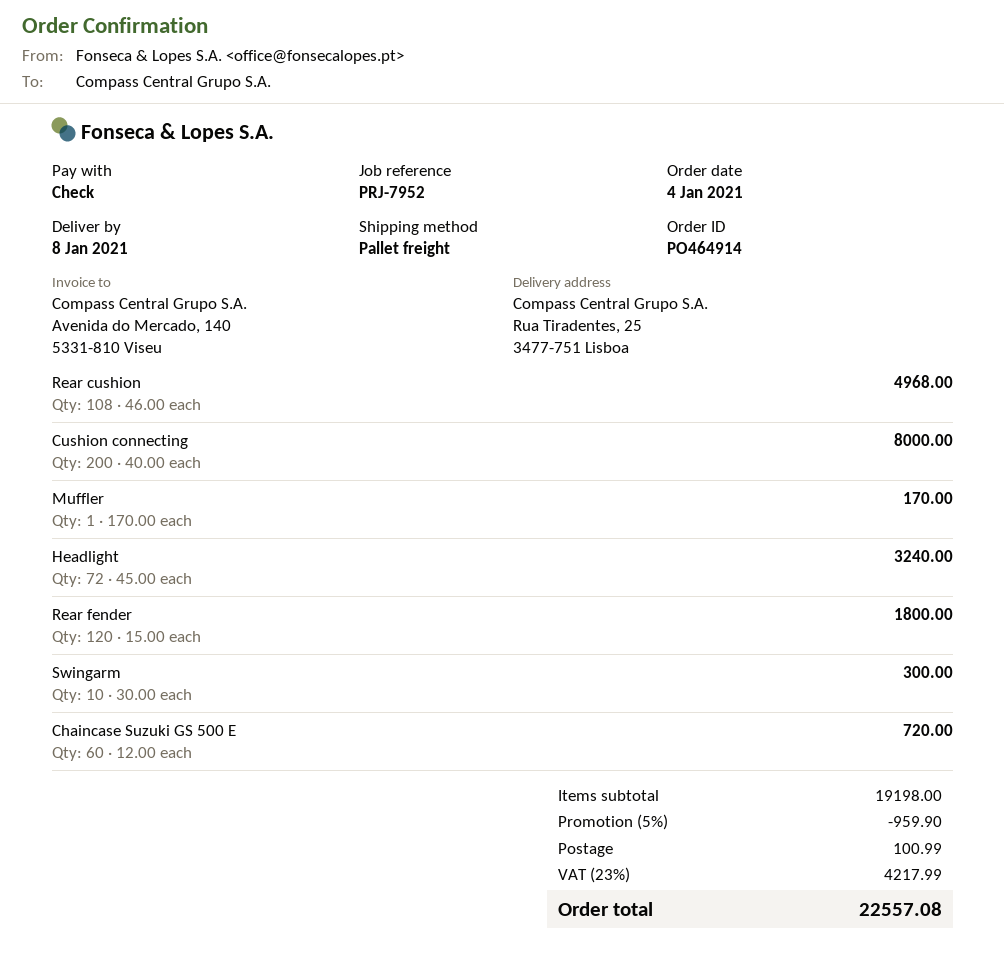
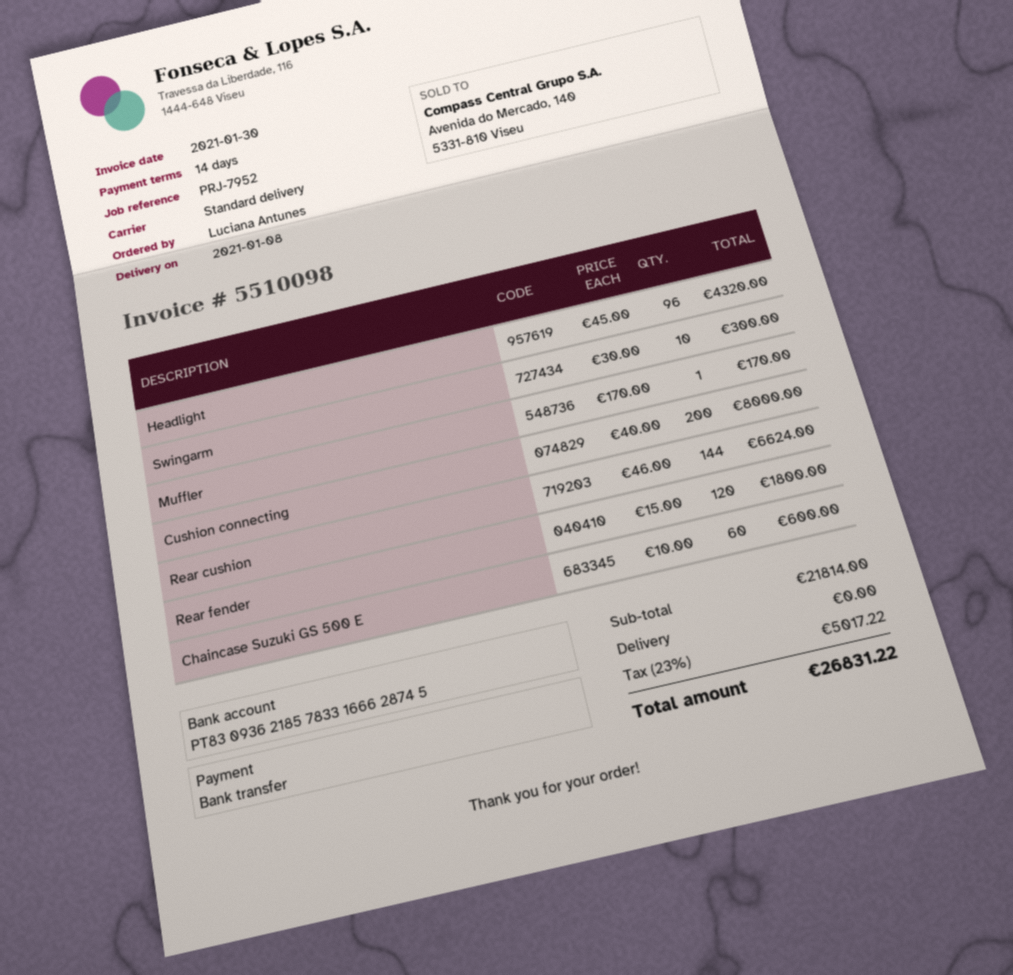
payment method: cheque -> bank transfer
shipping method: pallet freight -> standard
Rear cushion: 108 x 46.00 = 4968.00 -> 144 x 46.00 = 6624.00
Headlight: 72 x 45.00 = 3240.00 -> 96 x 45.00 = 4320.00
Chaincase Suzuki GS 500 E: 60 x 12.00 = 720.00 -> 60 x 10.00 = 600.00
subtotal: 19198.00 -> 21814.00
discount: 5% = 959.90 -> none
shipping: 100.99 -> 0.00
tax: 23% = 4217.99 -> 23% = 5017.22
total: 22557.08 -> 26831.22

